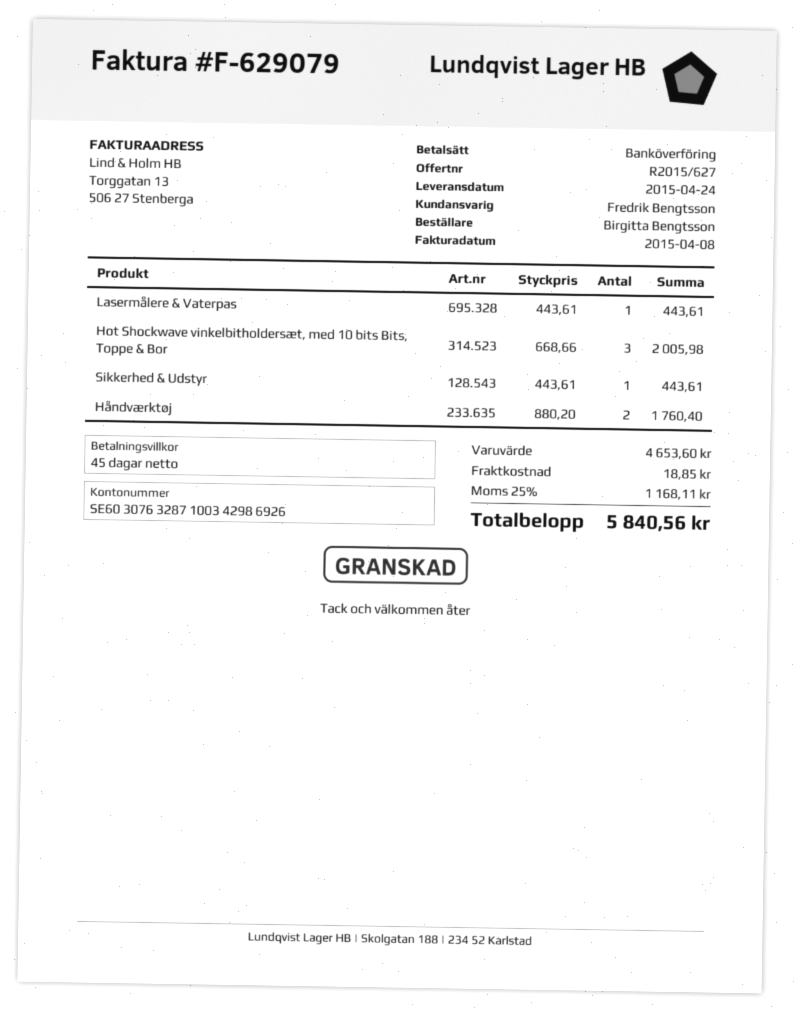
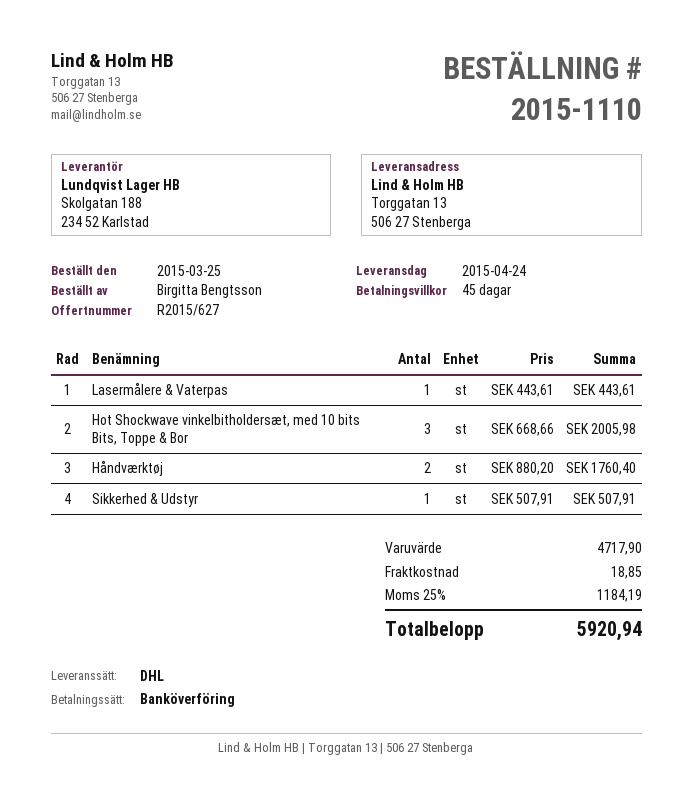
Sikkerhed & Udstyr: 1 x 443.61 = 443.61 -> 1 x 507.91 = 507.91
subtotal: 4653.60 -> 4717.90
tax: 25% = 1168.11 -> 25% = 1184.19
total: 5840.56 -> 5920.94

